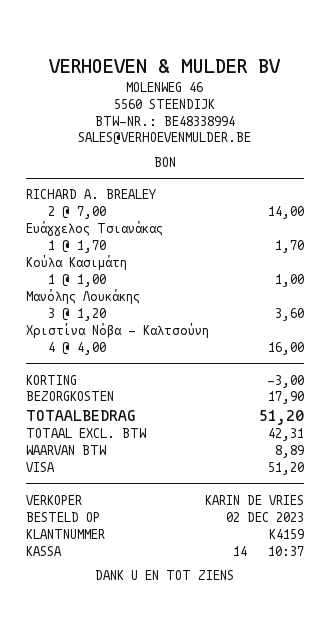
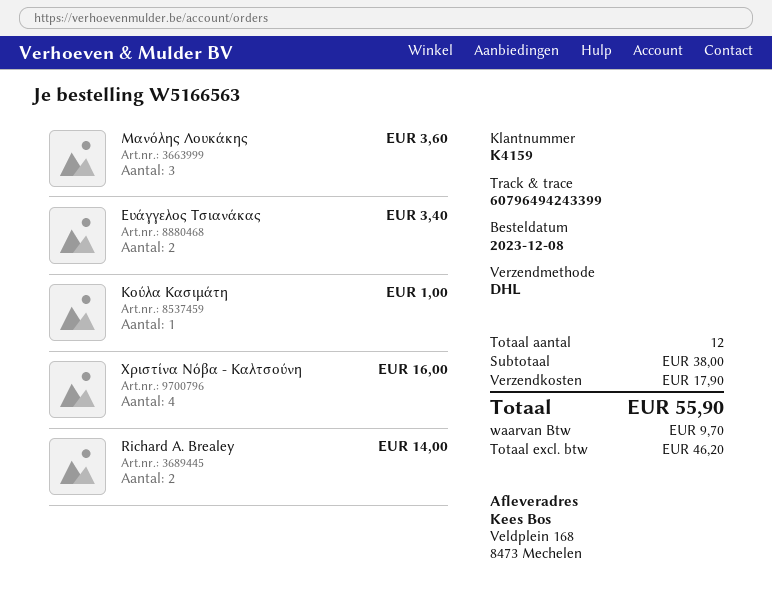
order date: 2023-12-02 -> 2023-12-08
Ευάγγελος Τσιανάκας: 1 for 1.70 -> 2 for 3.40
discount: 3.00 -> none
net: 42.31 -> 46.20
tax: 8.89 -> 9.70
total: 51.20 -> 55.90

